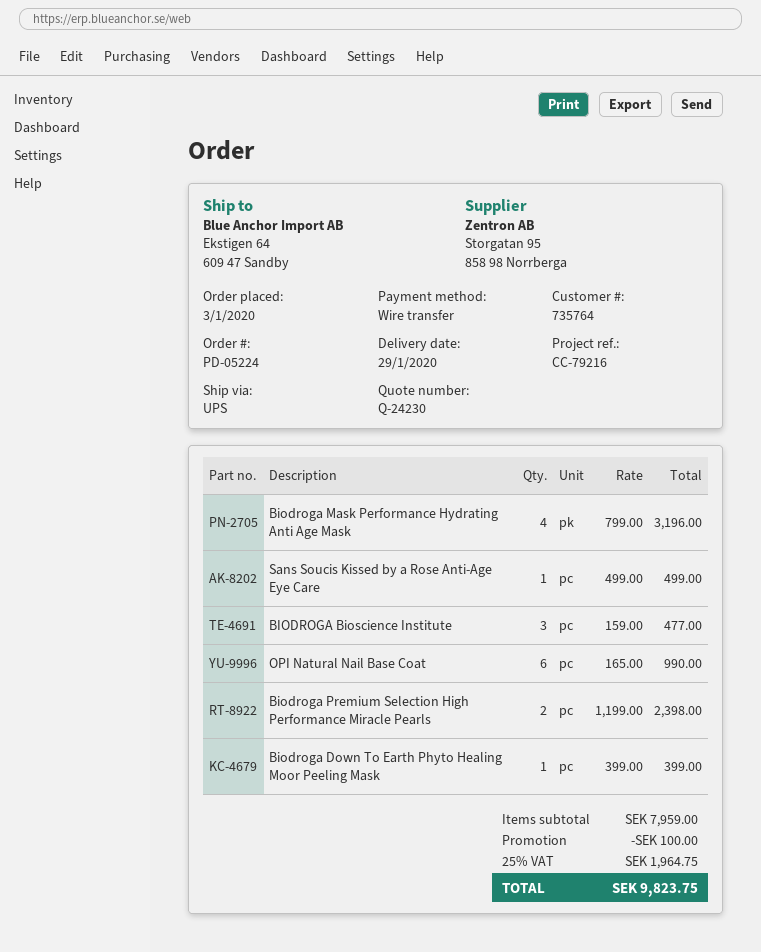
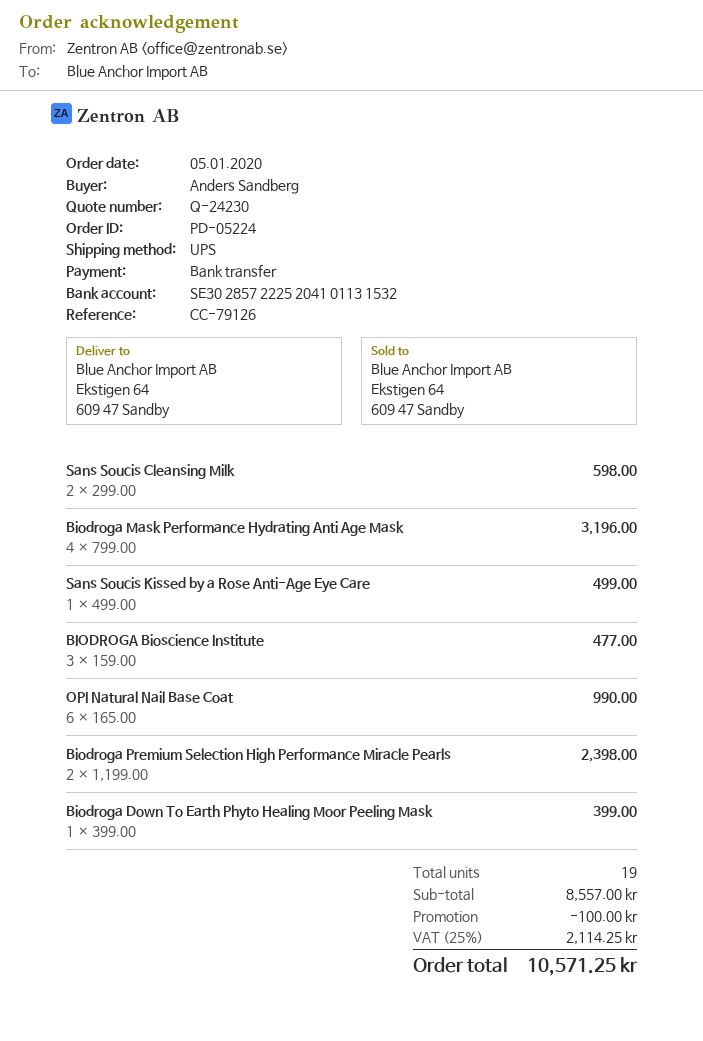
order date: 2020-01-03 -> 2020-01-05
reference: CC-79216 -> CC-79126
Sans Soucis Cleansing Milk: none -> 2 x 299.00 = 598.00
subtotal: 7959.00 -> 8557.00
tax: 25% = 1964.75 -> 25% = 2114.25
total: 9823.75 -> 10571.25

